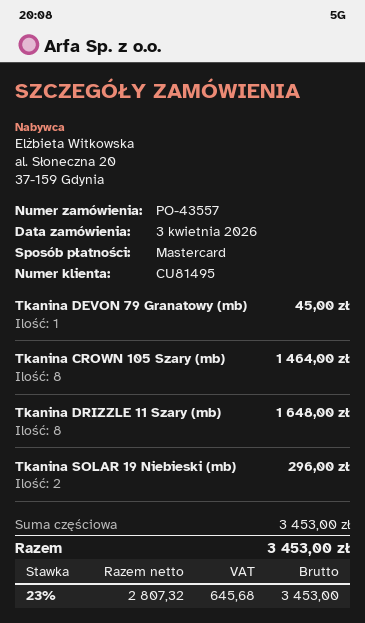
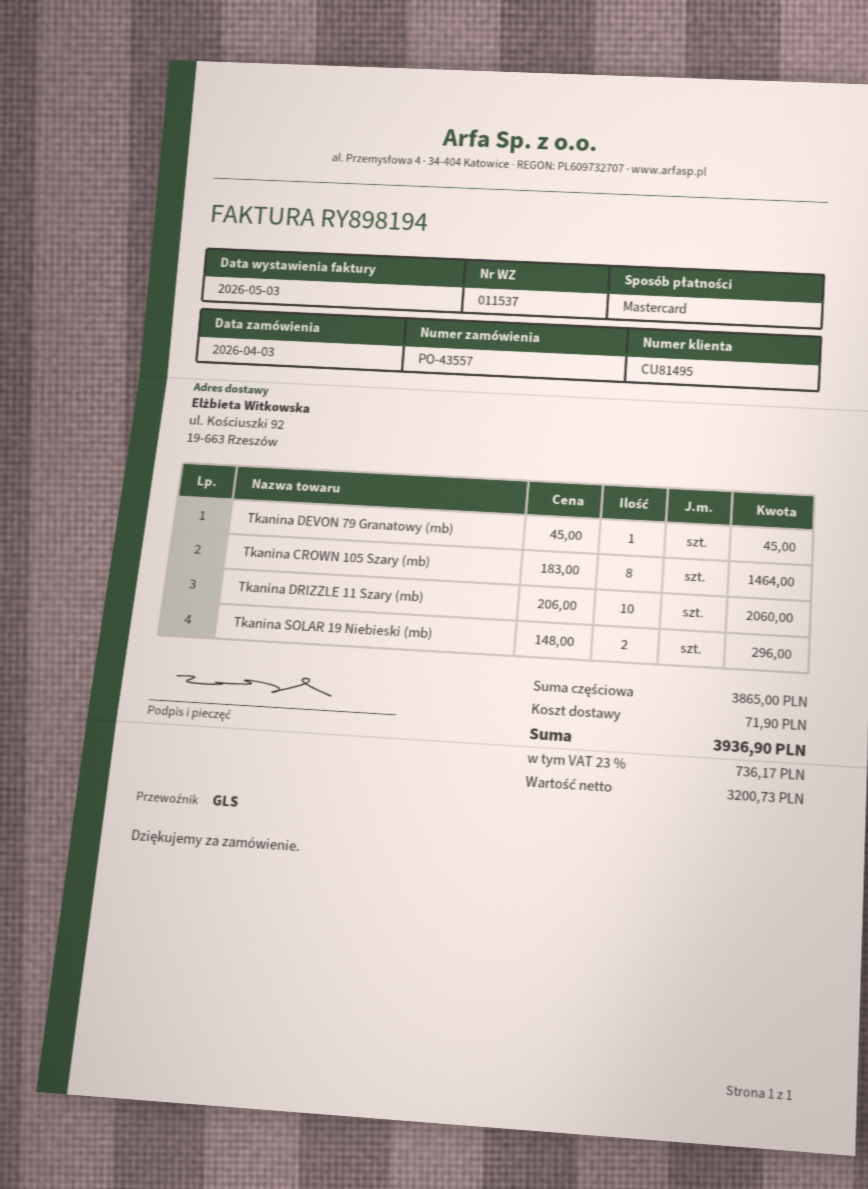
Tkanina DRIZZLE 11 Szary (mb): 8 for 1648.00 -> 10 for 2060.00
subtotal: 3453.00 -> 3865.00
shipping: none -> 71.90
net: 2807.32 -> 3200.73
tax: 23% = 645.68 -> 23% = 736.17
total: 3453.00 -> 3936.90

